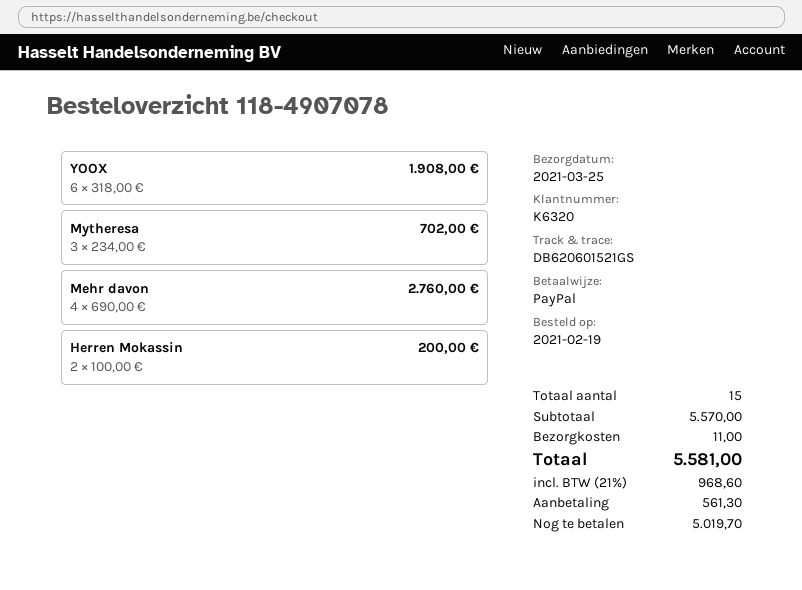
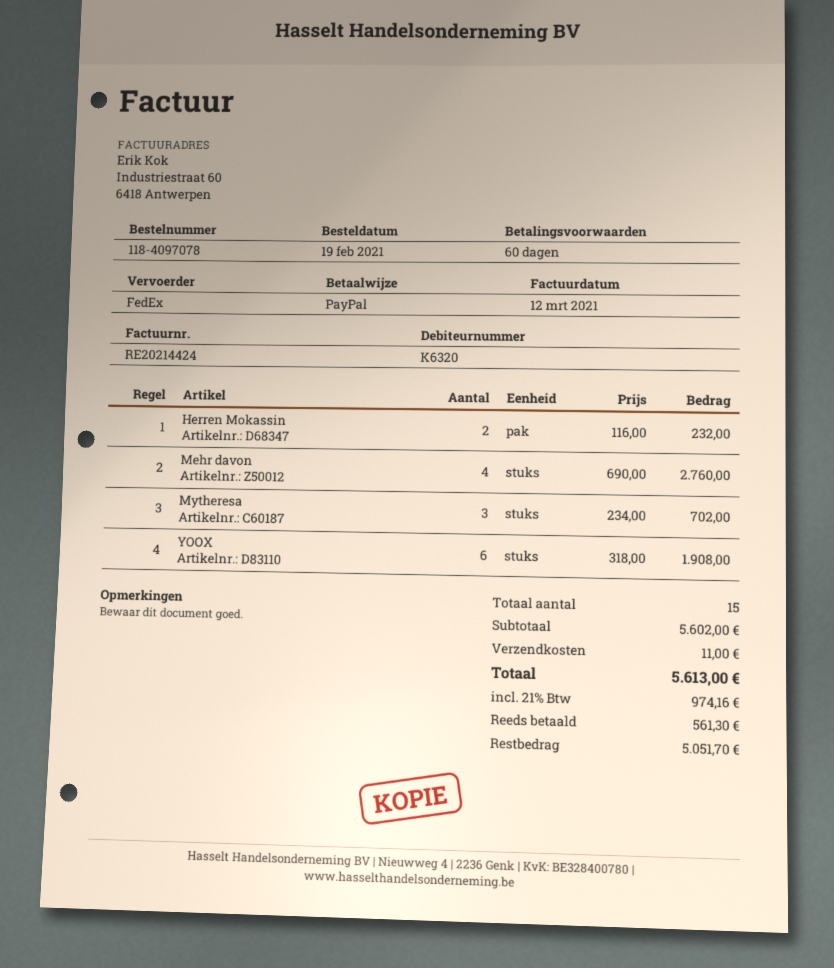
order number: 118-4907078 -> 118-4097078
Herren Mokassin: 2 x 100.00 = 200.00 -> 2 x 116.00 = 232.00
subtotal: 5570.00 -> 5602.00
tax: 21% = 968.60 -> 21% = 974.16
total: 5581.00 -> 5613.00
balance: 5019.70 -> 5051.70

